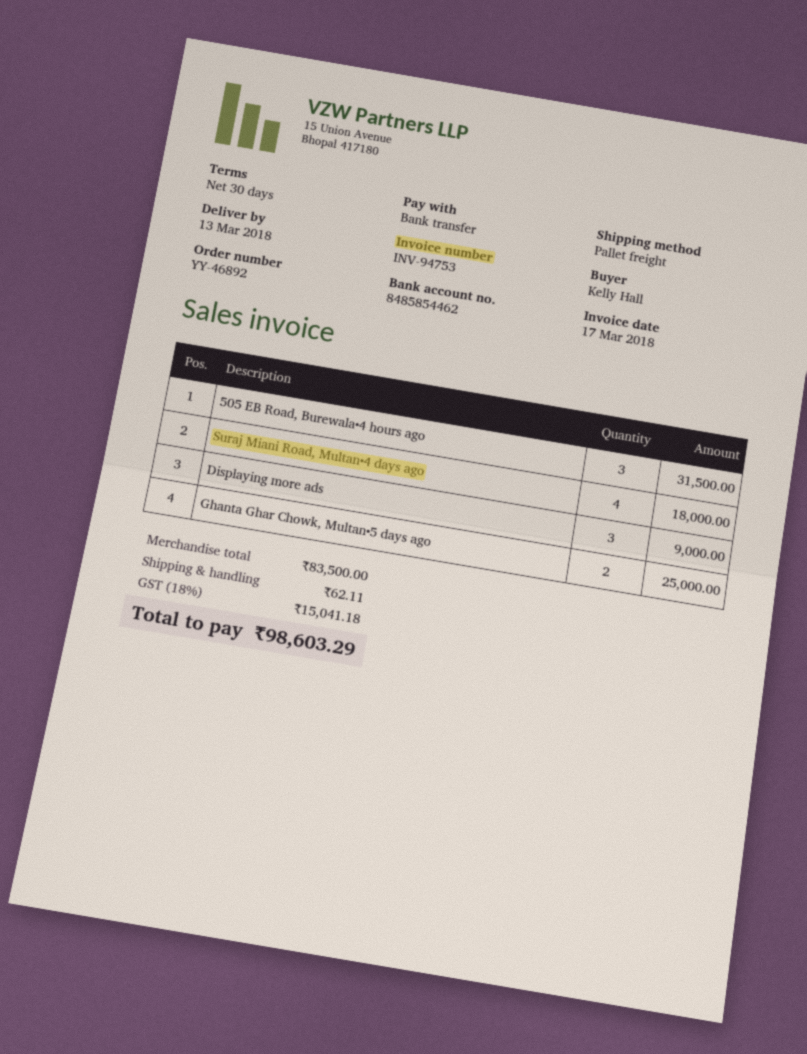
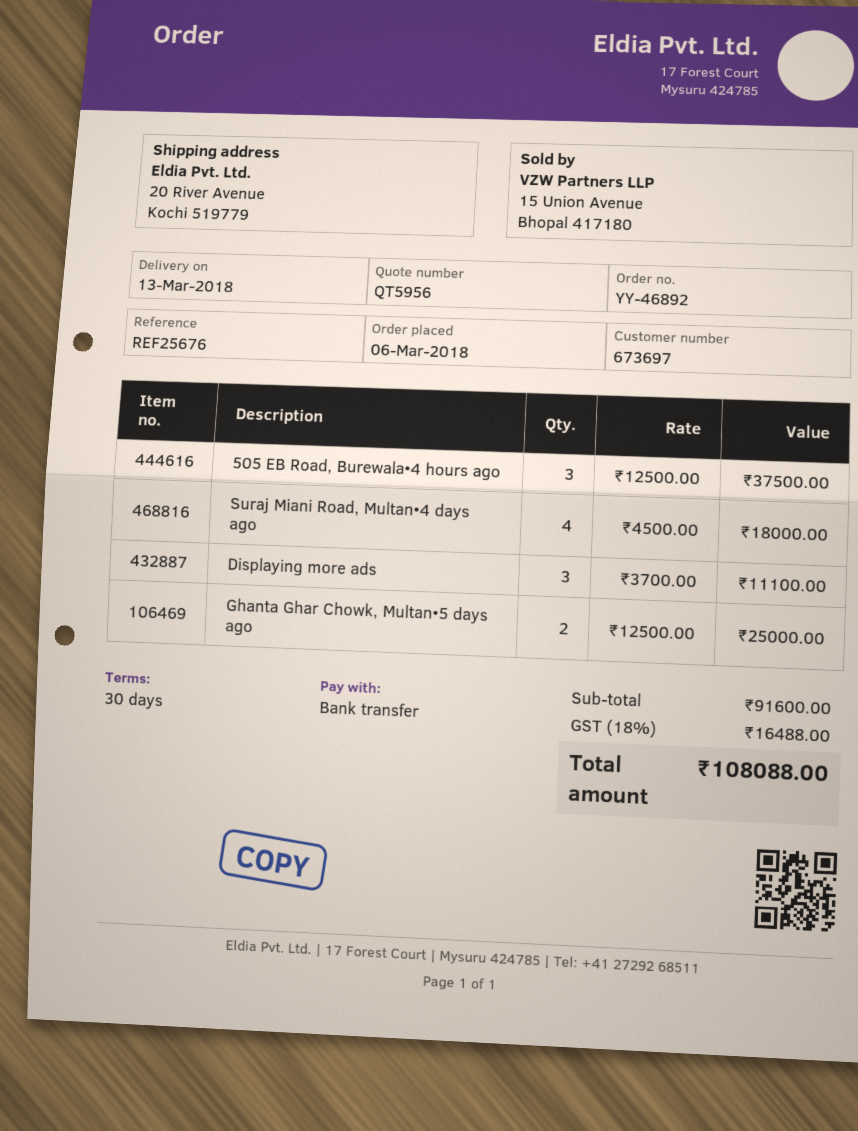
505 EB Road, Burewala•4 hours ago: 3 for 31500.00 -> 3 for 37500.00
Displaying more ads: 3 for 9000.00 -> 3 for 11100.00
subtotal: 83500.00 -> 91600.00
shipping: 62.11 -> none
tax: 18% = 15041.18 -> 18% = 16488.00
total: 98603.29 -> 108088.00

